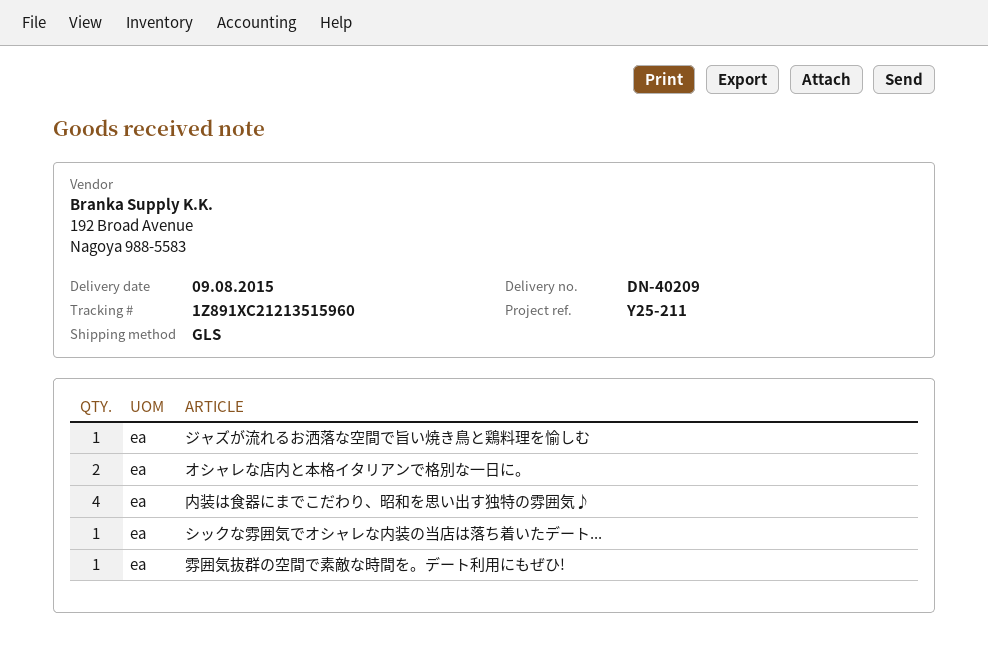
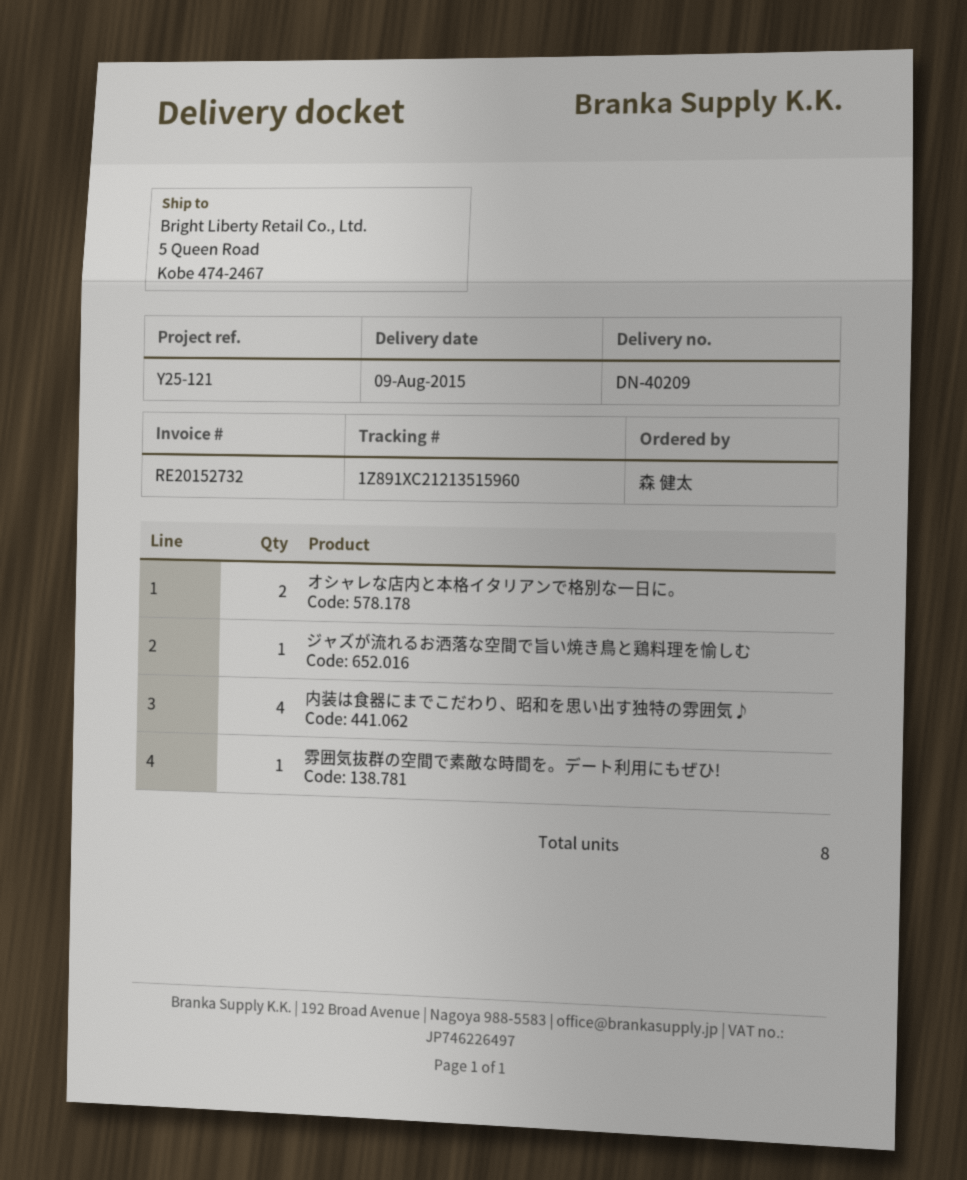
reference: Y25-211 -> Y25-121
シックな雰囲気でオシャレな内装の当店は落ち着いたデート...: 1 -> none

